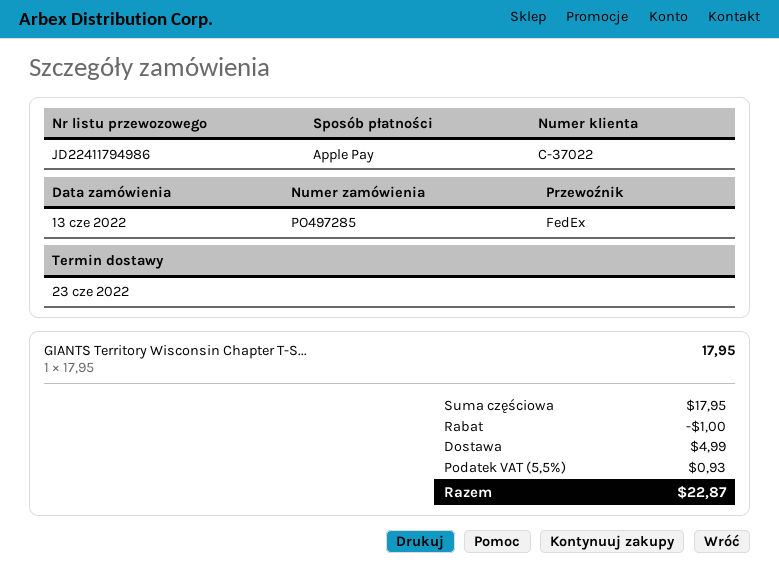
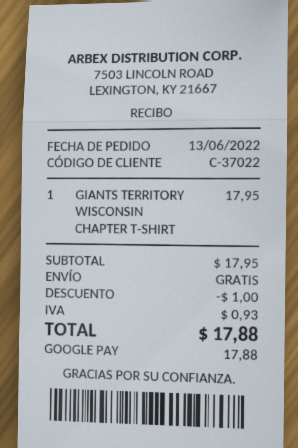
payment method: Apple Pay -> Google Pay
shipping: 4.99 -> 0.00
total: 22.87 -> 17.88

